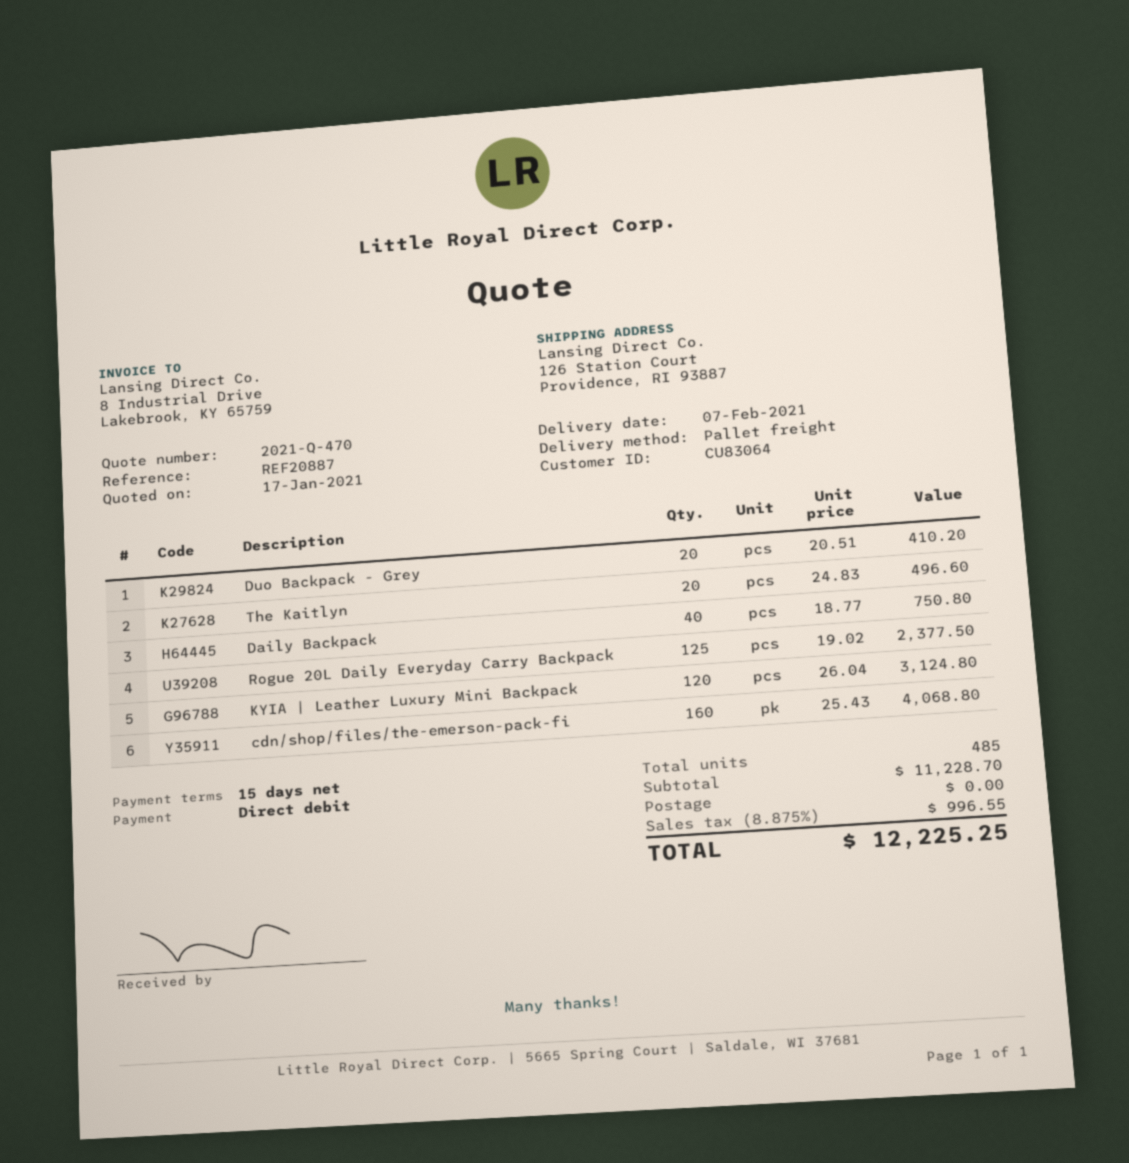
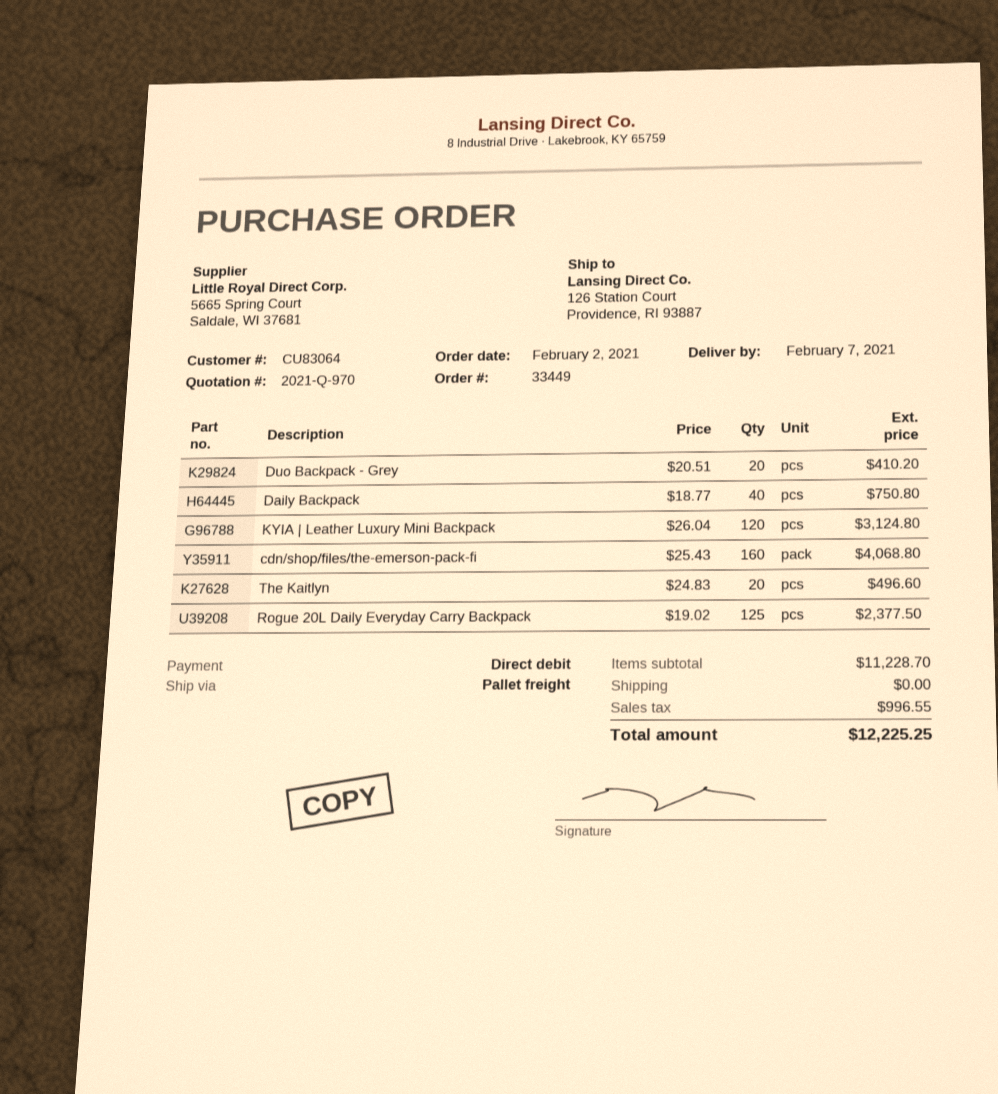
quote number: 2021-Q-470 -> 2021-Q-970

